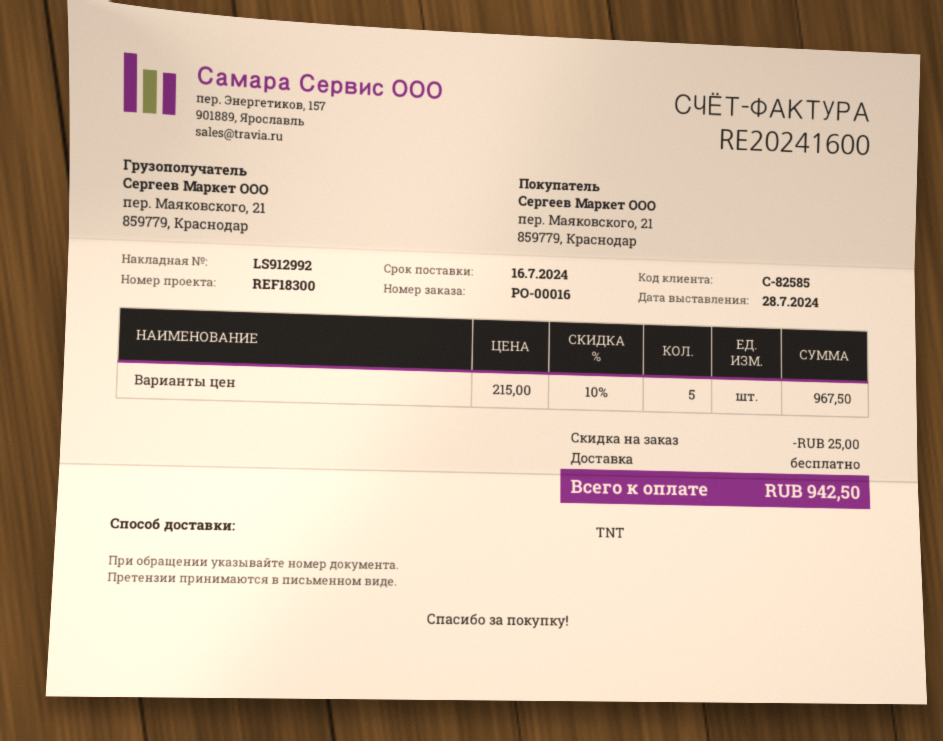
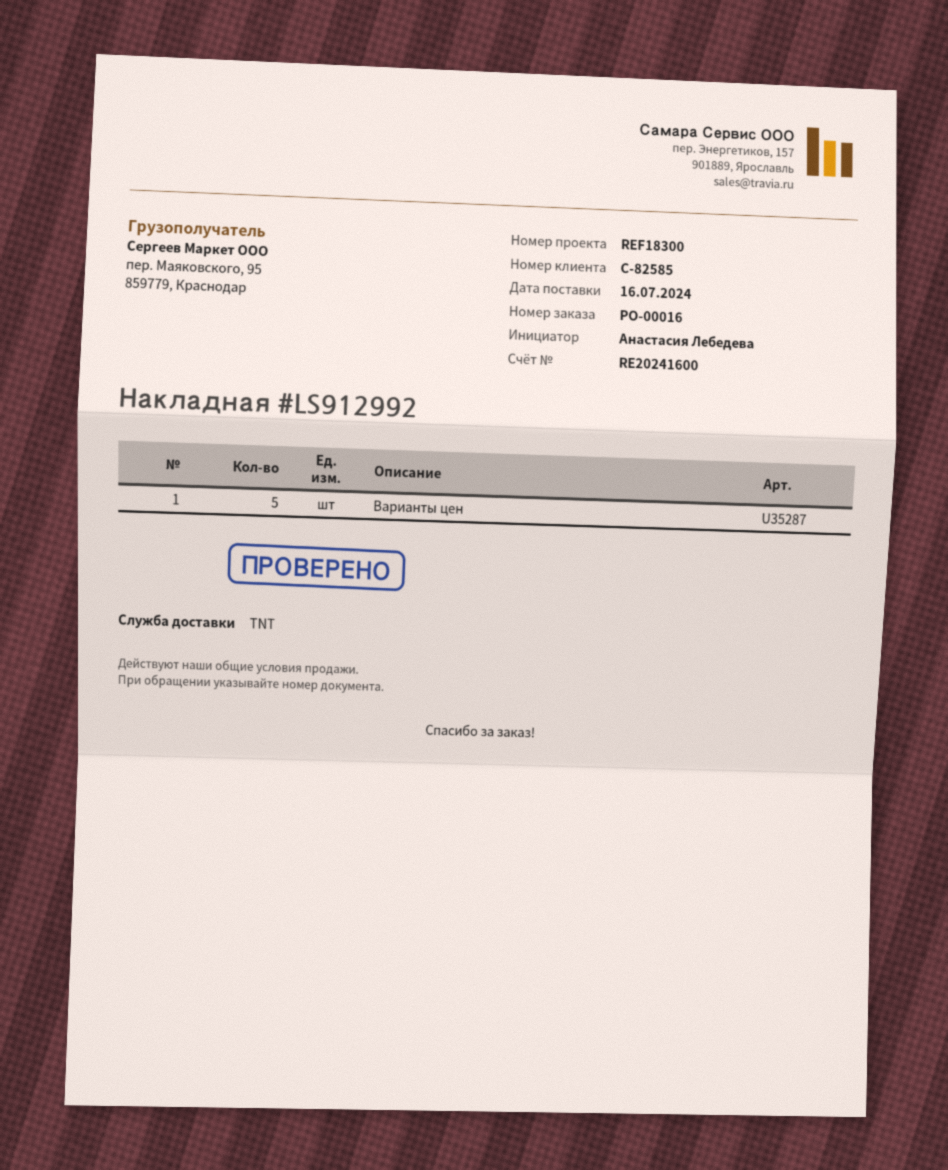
ship to: пер. Маяковского, 21, 859779, Краснодар -> пер. Маяковского, 95, 859779, Краснодар

